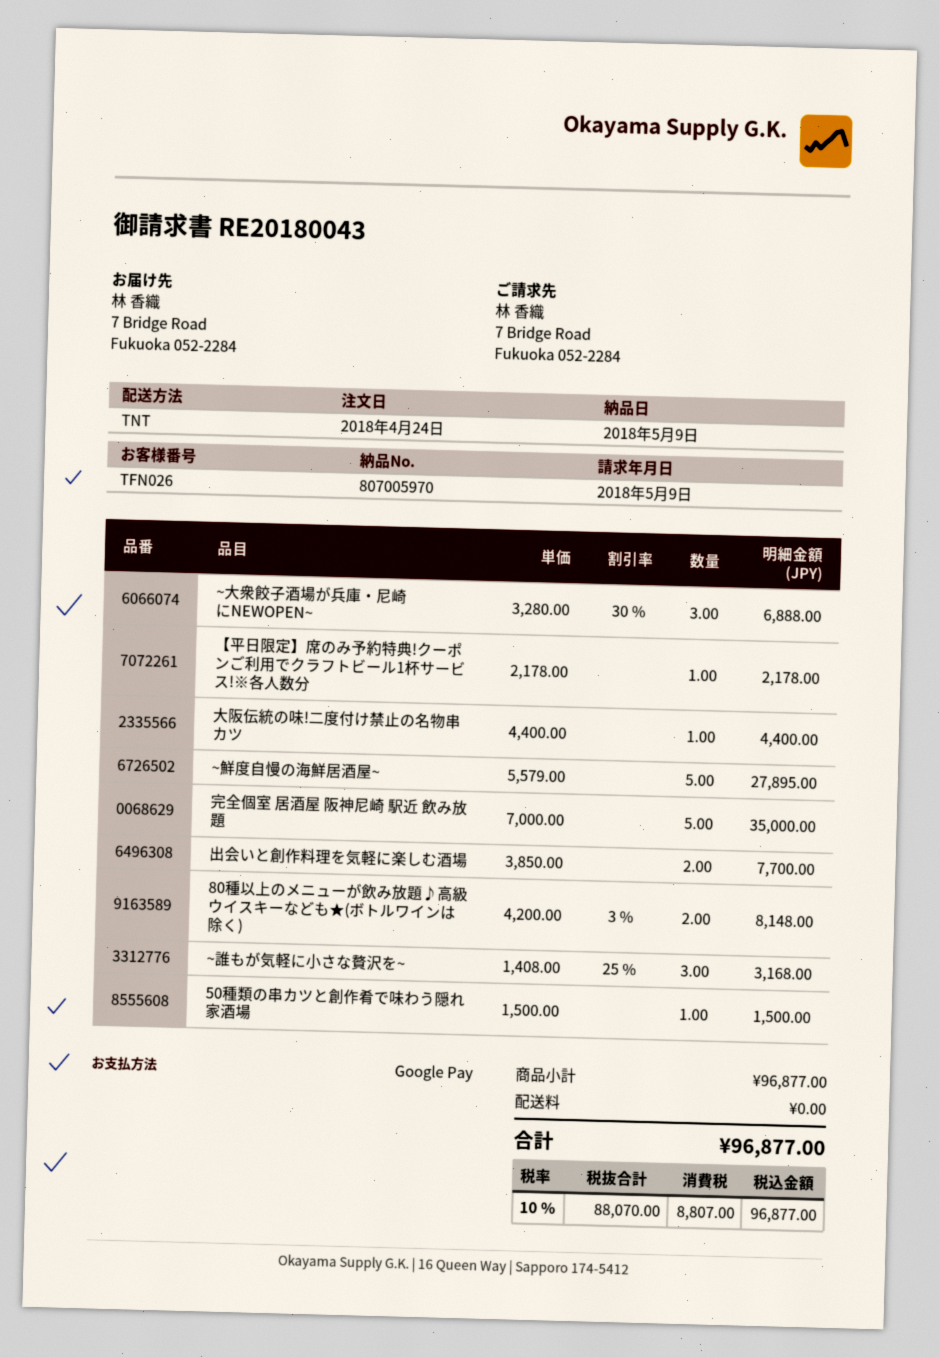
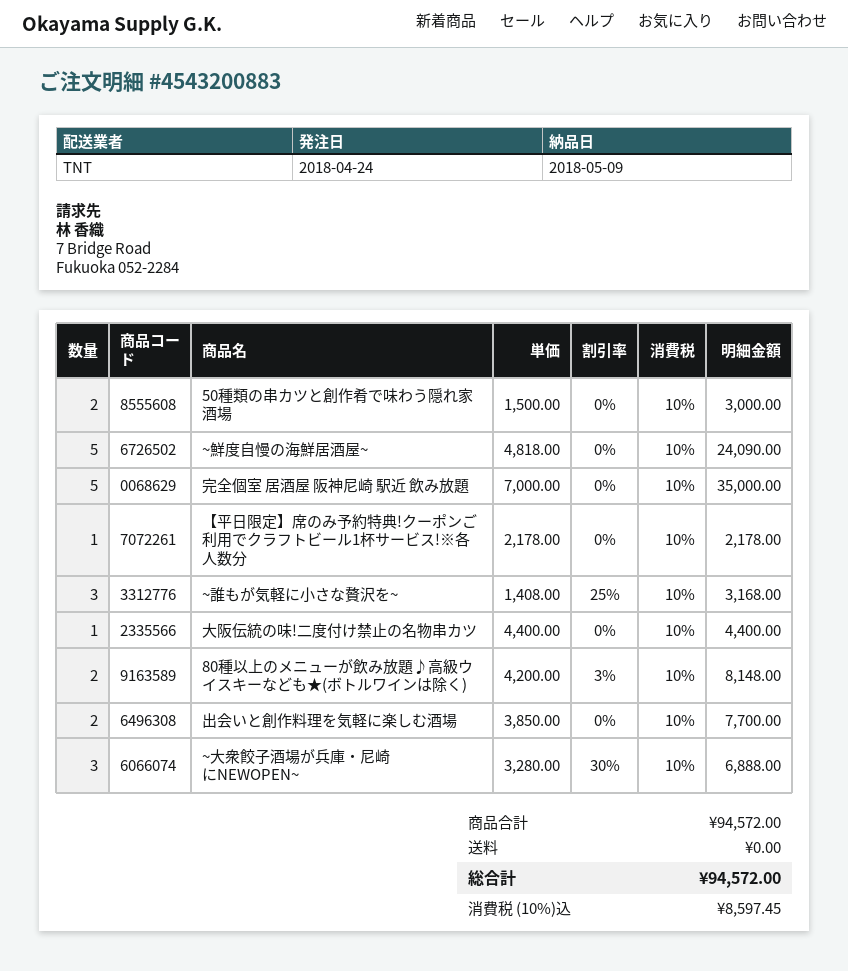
~鮮度自慢の海鮮居酒屋~: 5 x 5579.00 = 27895.00 -> 5 x 4818.00 = 24090.00
50種類の串カツと創作肴で味わう隠れ家酒場: 1 x 1500.00 = 1500.00 -> 2 x 1500.00 = 3000.00
subtotal: 96877.00 -> 94572.00
tax: 10% = 8807.00 -> 10% = 8597.45
total: 96877.00 -> 94572.00

